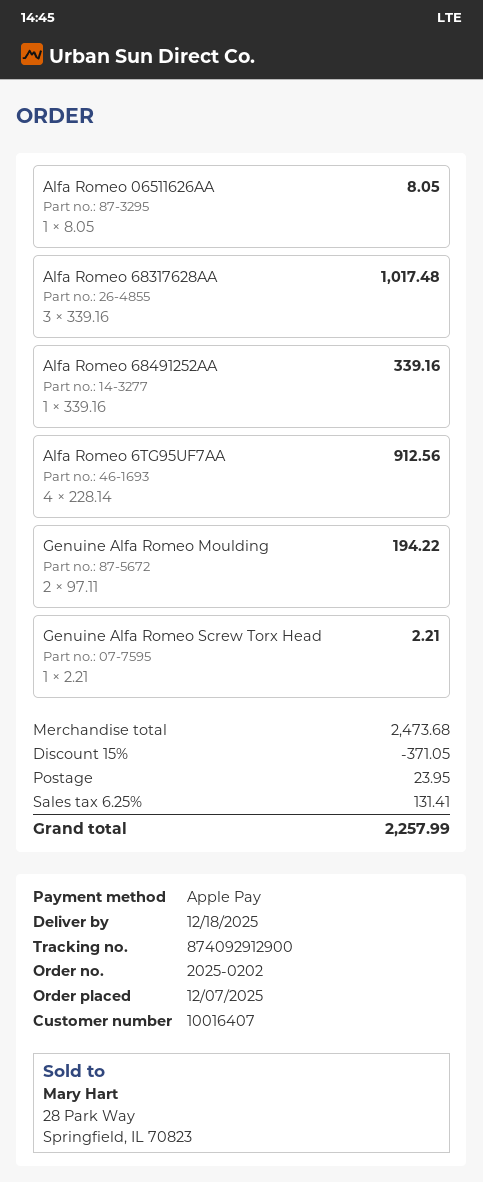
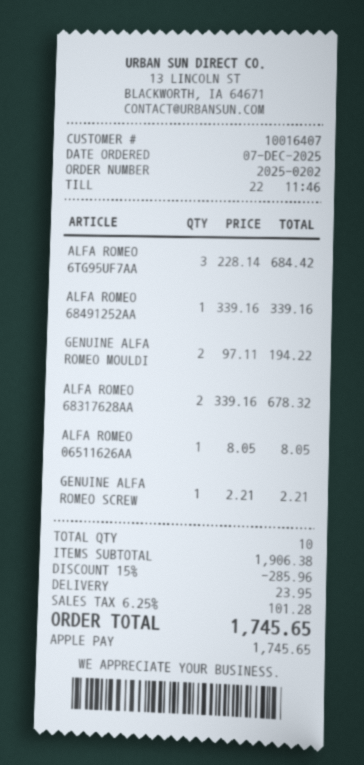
Alfa Romeo 68317628AA: 3 x 339.16 = 1017.48 -> 2 x 339.16 = 678.32
Alfa Romeo 6TG95UF7AA: 4 x 228.14 = 912.56 -> 3 x 228.14 = 684.42
subtotal: 2473.68 -> 1906.38
discount: 15% = 371.05 -> 15% = 285.96
tax: 6.25% = 131.41 -> 6.25% = 101.28
total: 2257.99 -> 1745.65

